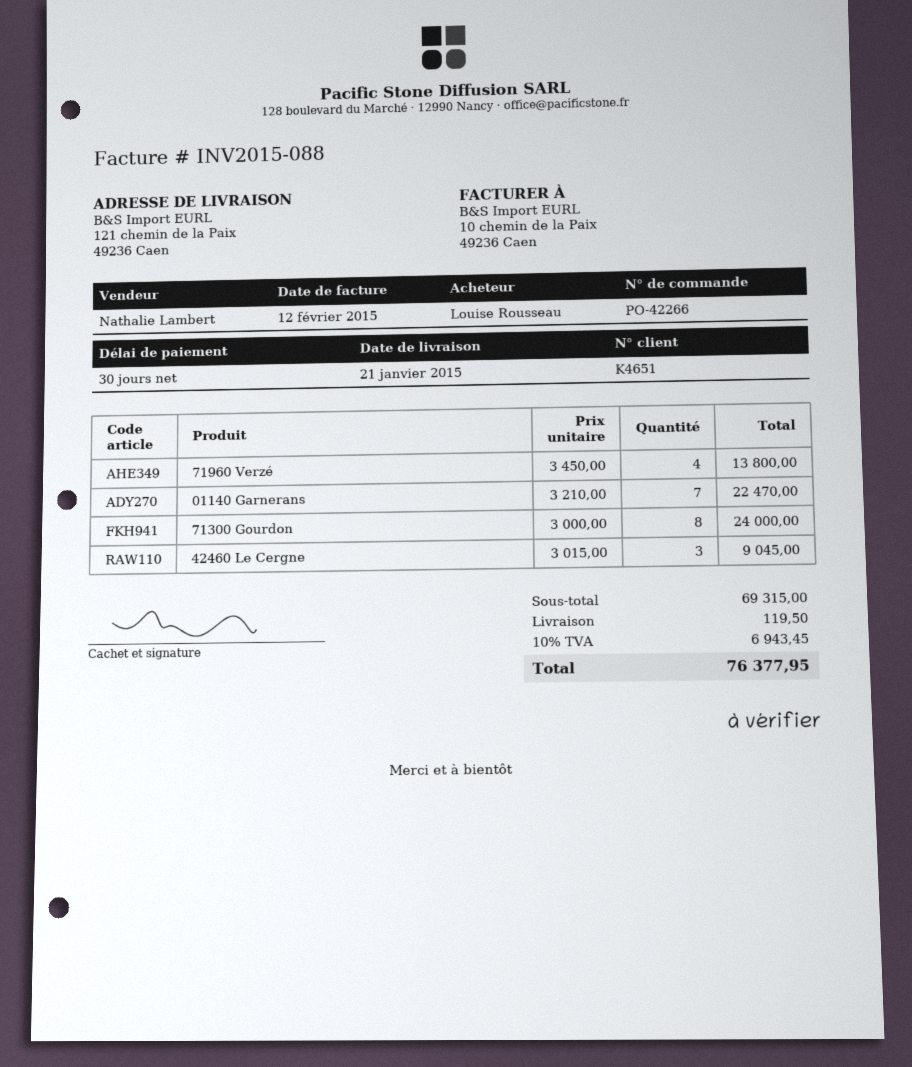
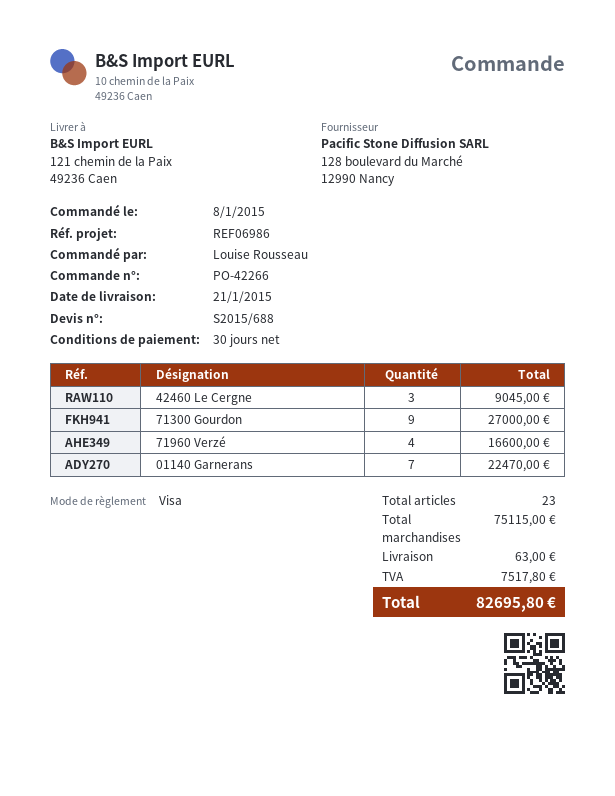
71960 Verzé: 4 for 13800.00 -> 4 for 16600.00
71300 Gourdon: 8 for 24000.00 -> 9 for 27000.00
subtotal: 69315.00 -> 75115.00
shipping: 119.50 -> 63.00
tax: 6943.45 -> 7517.80
total: 76377.95 -> 82695.80

